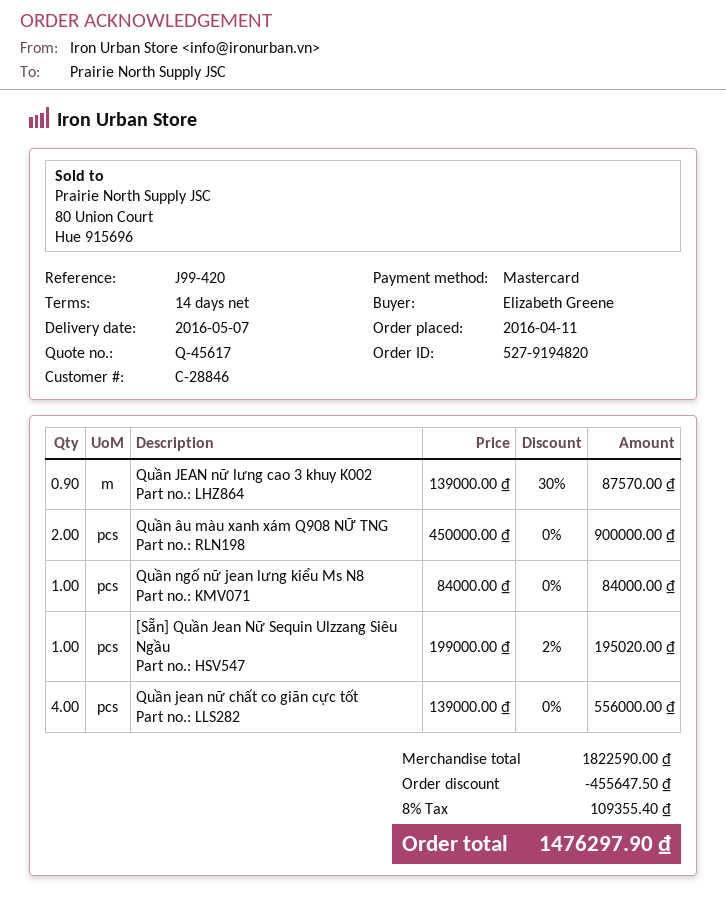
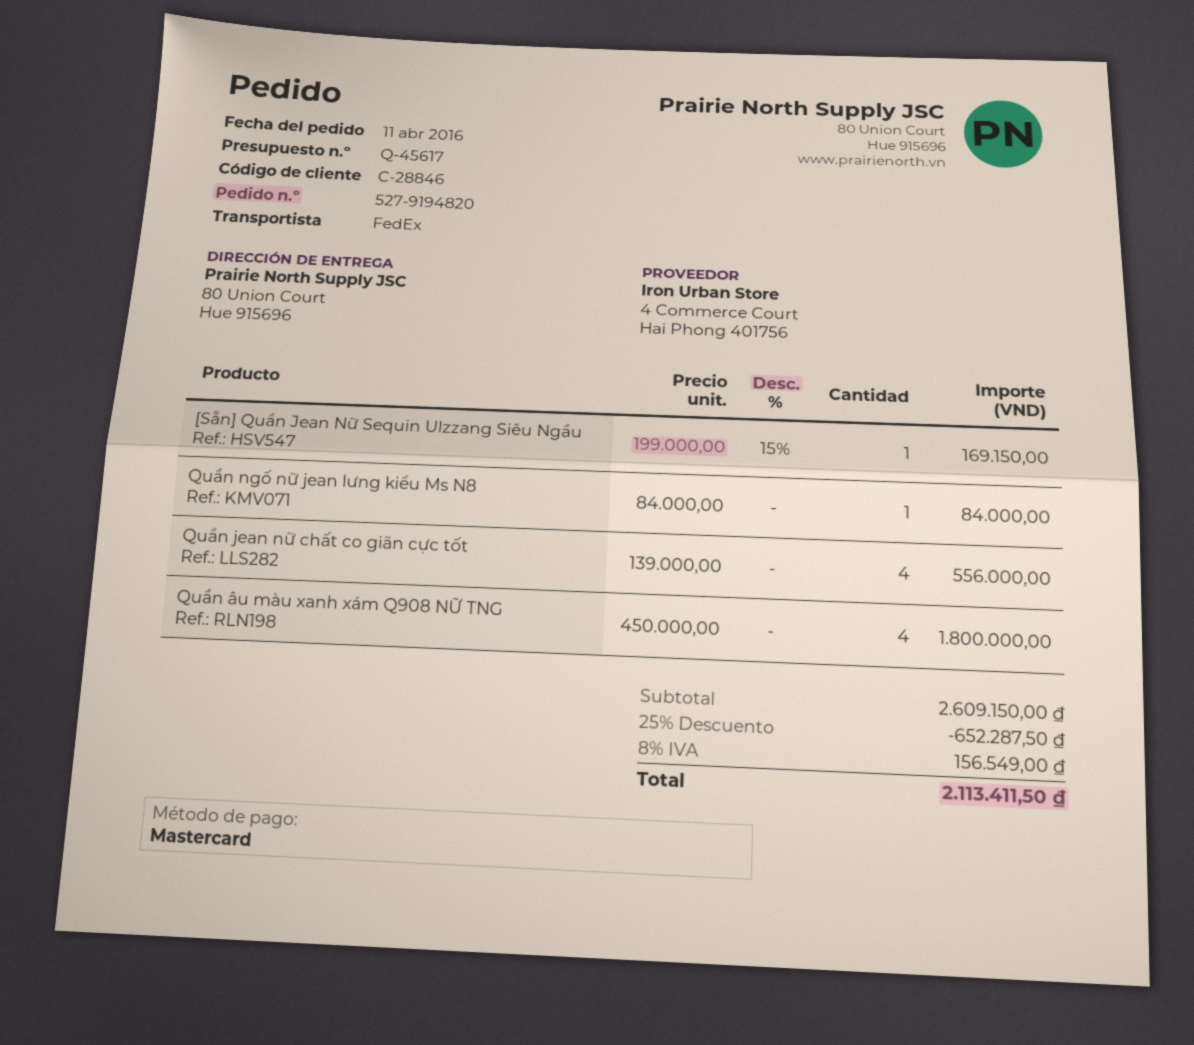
Quần JEAN nữ lưng cao 3 khuy K002: 0.9 x 139000.00 - 30% = 87570.00 -> none
Quần âu màu xanh xám Q908 NỮ TNG: 2 x 450000.00 = 900000.00 -> 4 x 450000.00 = 1800000.00
[Sẵn] Quần Jean Nữ Sequin Ulzzang Siêu Ngầu: 1 x 199000.00 - 2% = 195020.00 -> 1 x 199000.00 - 15% = 169150.00
subtotal: 1822590.00 -> 2609150.00
discount: 455647.50 -> 652287.50
tax: 8% = 109355.40 -> 8% = 156549.00
total: 1476297.90 -> 2113411.50

